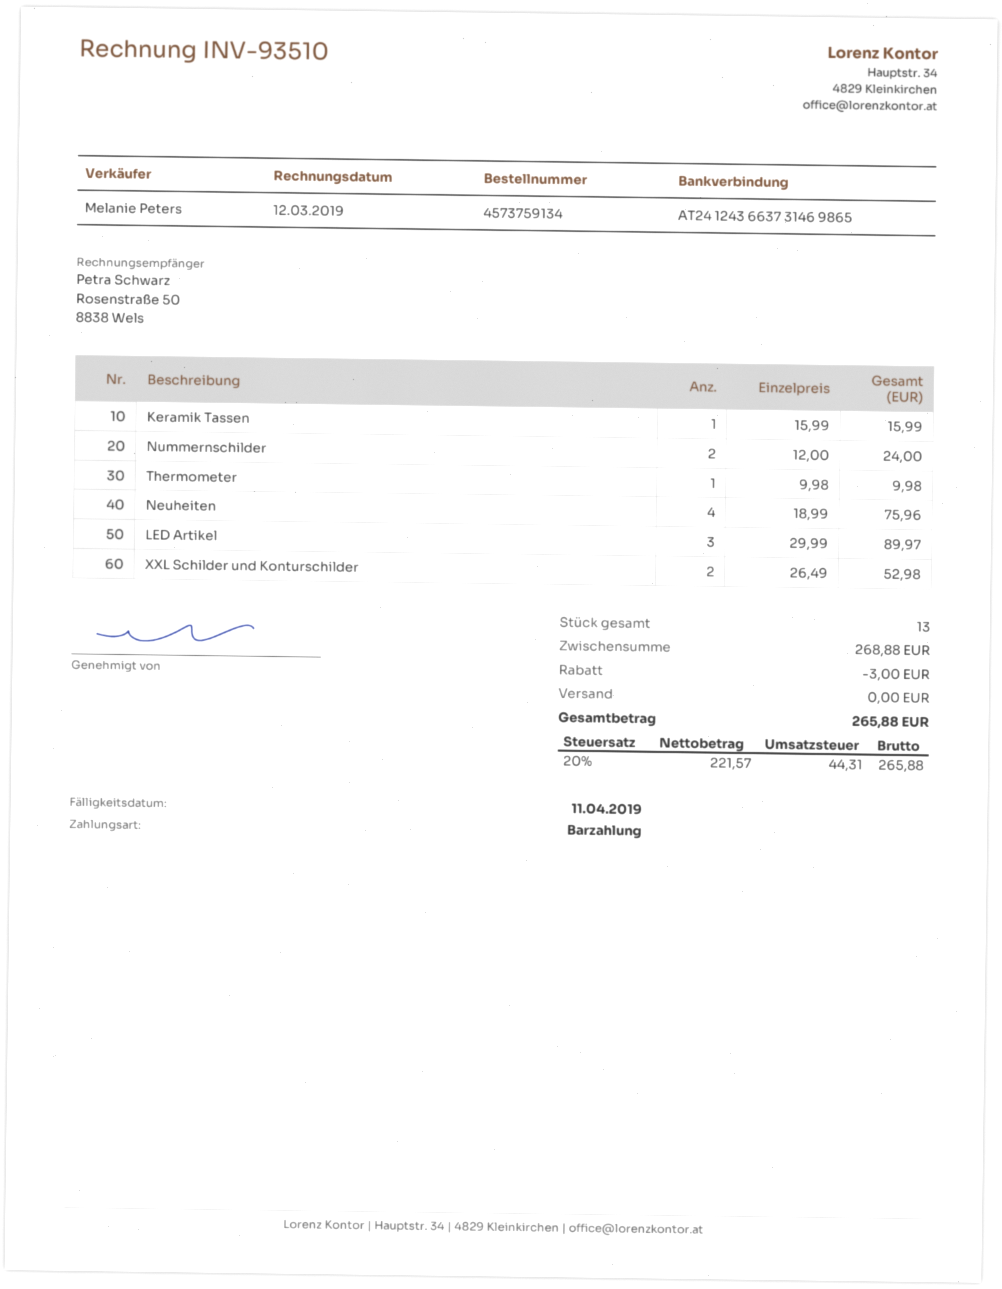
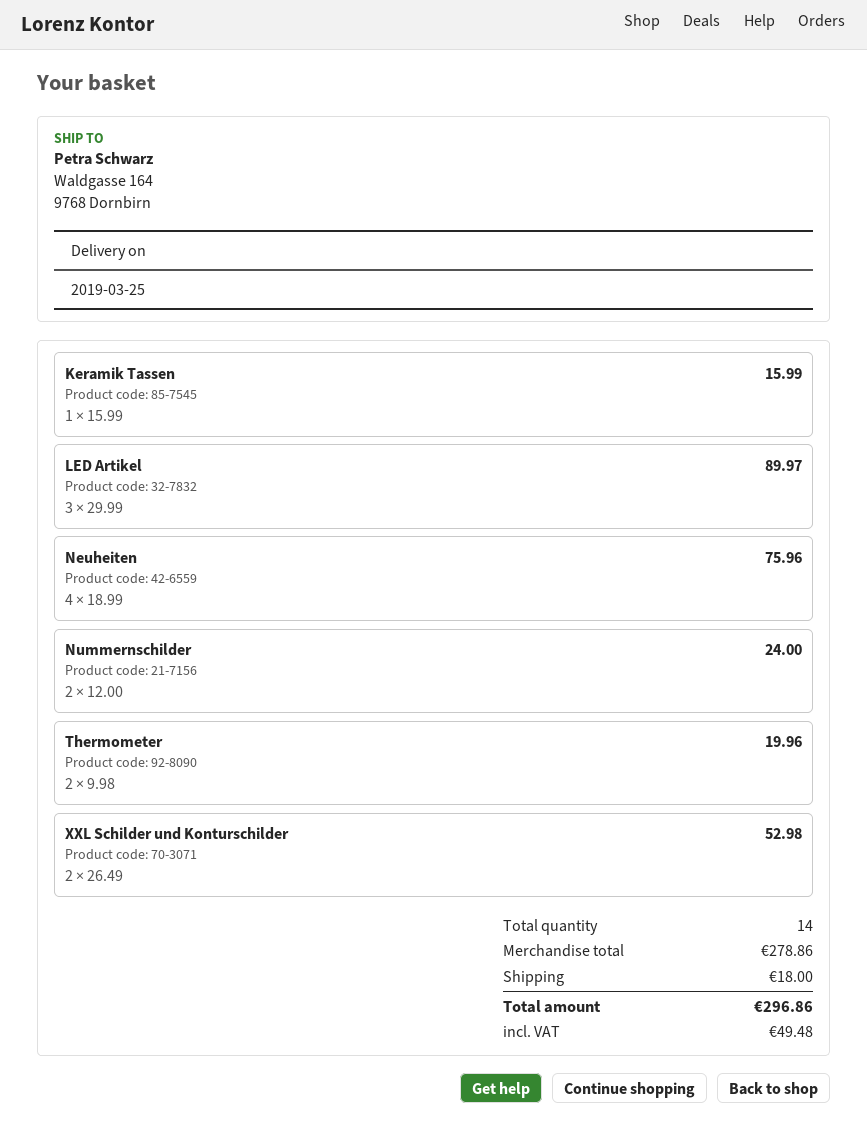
Thermometer: 1 x 9.98 = 9.98 -> 2 x 9.98 = 19.96
total quantity: 13 -> 14
subtotal: 268.88 -> 278.86
discount: 3.00 -> none
shipping: 0.00 -> 18.00
tax: 44.31 -> 49.48
total: 265.88 -> 296.86

